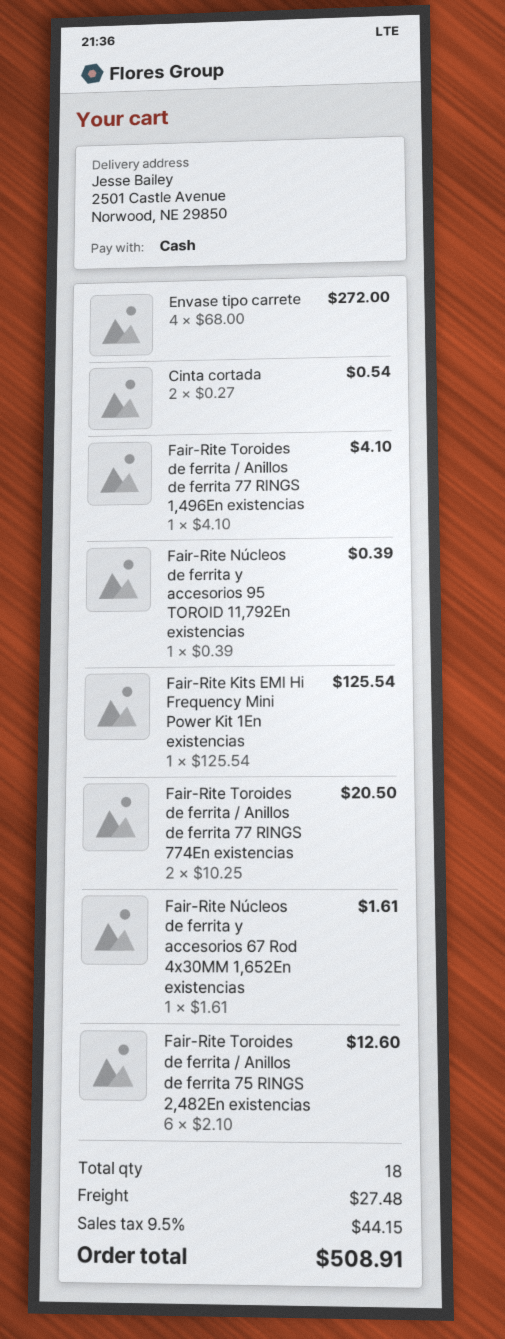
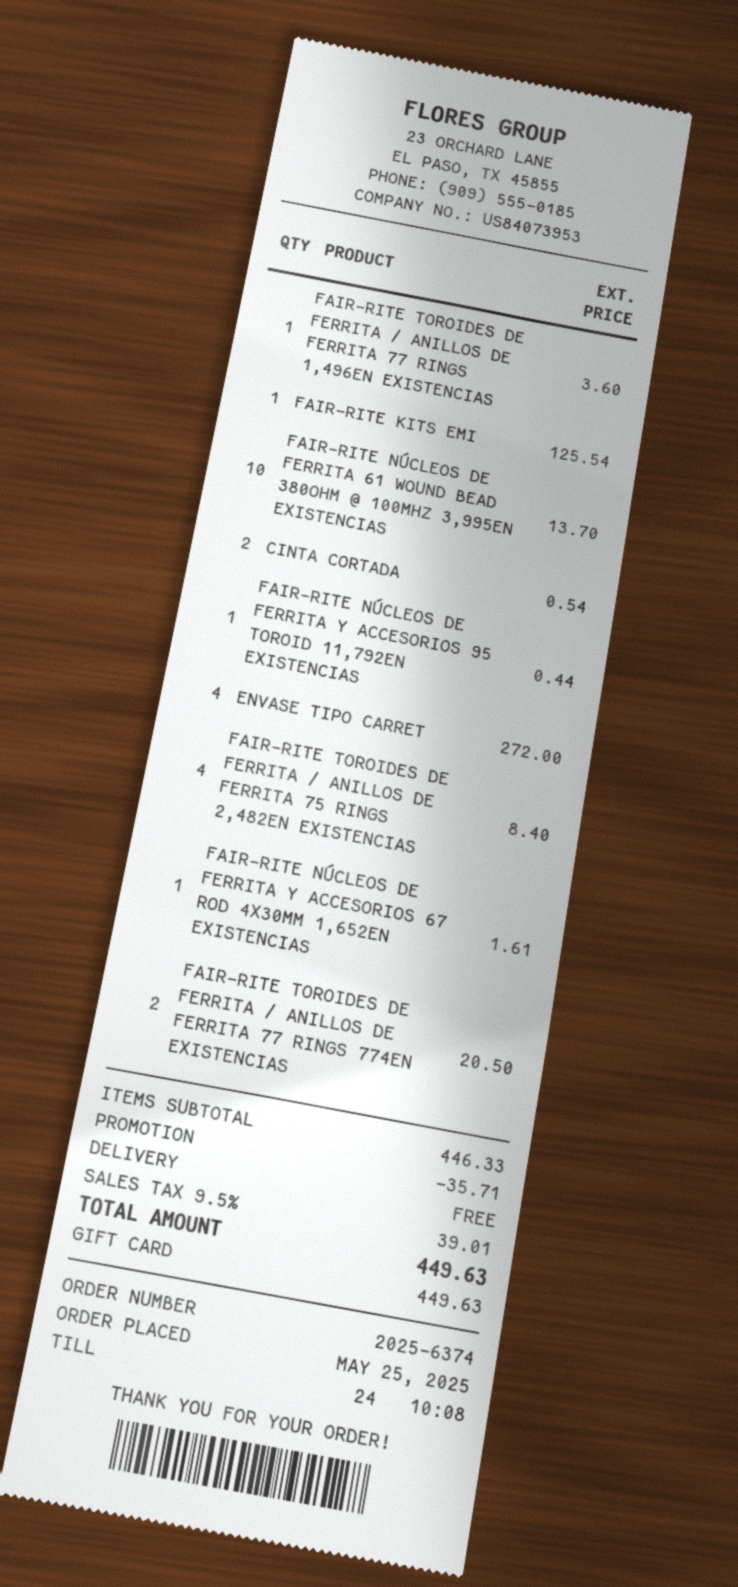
payment method: cash -> gift card
Fair-Rite Toroides de ferrita / Anillos de ferrita 77 RINGS 1,496En existencias: 1 for 4.10 -> 1 for 3.60
Fair-Rite Núcleos de ferrita y accesorios 95 TOROID 11,792En existencias: 1 for 0.39 -> 1 for 0.44
Fair-Rite Toroides de ferrita / Anillos de ferrita 75 RINGS 2,482En existencias: 6 for 12.60 -> 4 for 8.40
FAIR-RITE NÚCLEOS DE FERRITA 61 WOUND BEAD 380OHM @ 100MHZ 3,995EN EXISTENCIAS: none -> 10 for 13.70
discount: none -> 35.71
shipping: 27.48 -> 0.00
tax: 9.5% = 44.15 -> 9.5% = 39.01
total: 508.91 -> 449.63

